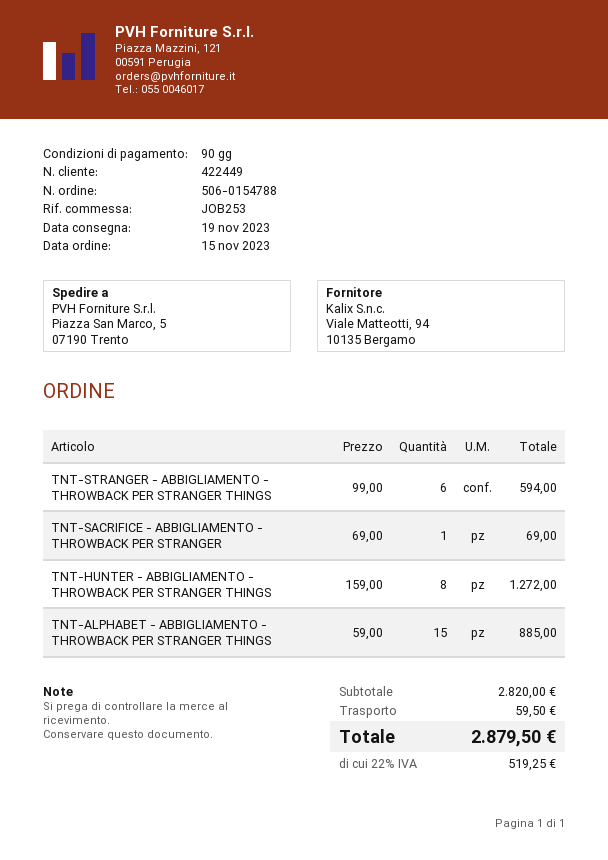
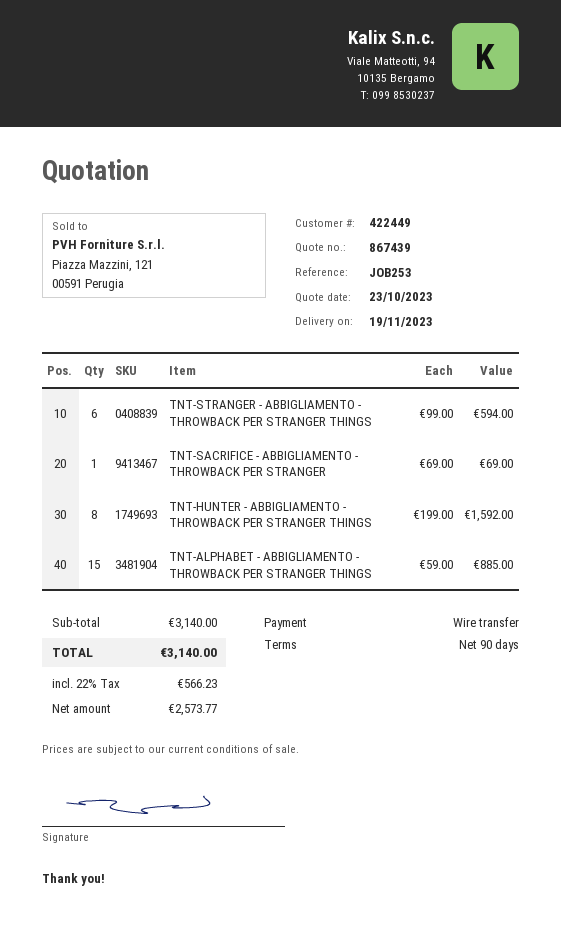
TNT-HUNTER - ABBIGLIAMENTO - THROWBACK PER STRANGER THINGS: 8 x 159.00 = 1272.00 -> 8 x 199.00 = 1592.00
subtotal: 2820.00 -> 3140.00
shipping: 59.50 -> none
tax: 22% = 519.25 -> 22% = 566.23
total: 2879.50 -> 3140.00

